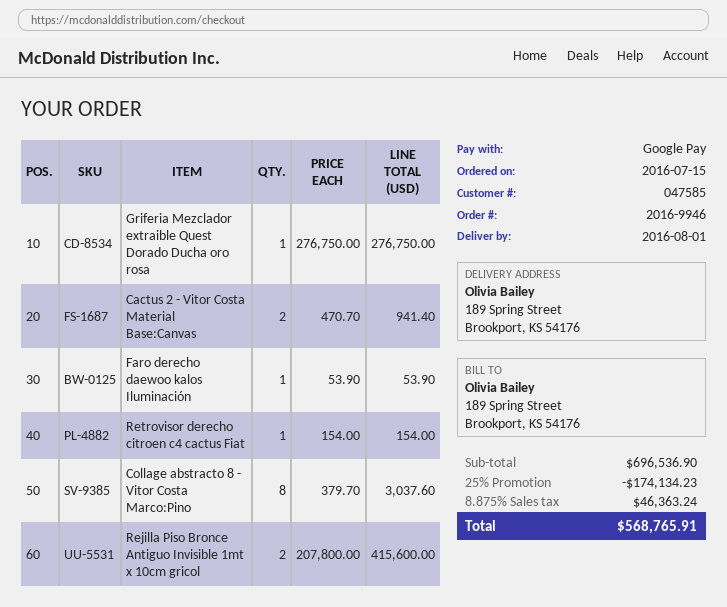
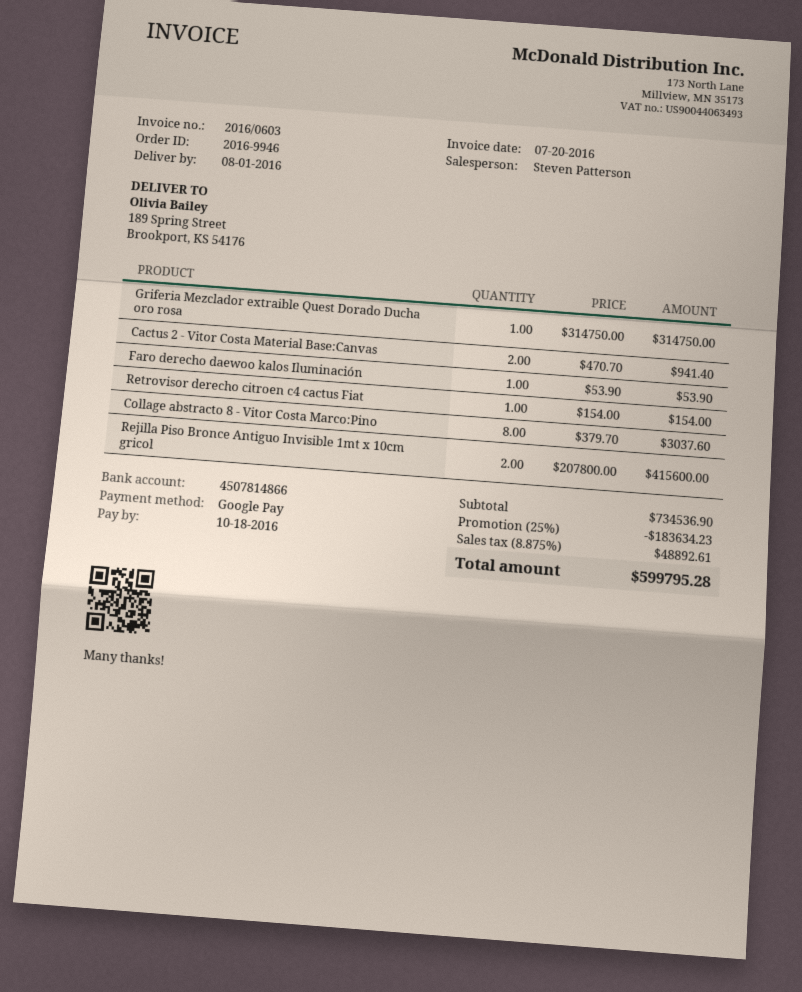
Griferia Mezclador extraible Quest Dorado Ducha oro rosa: 1 x 276750.00 = 276750.00 -> 1 x 314750.00 = 314750.00
subtotal: 696536.90 -> 734536.90
discount: 25% = 174134.23 -> 25% = 183634.23
tax: 8.875% = 46363.24 -> 8.875% = 48892.61
total: 568765.91 -> 599795.28

